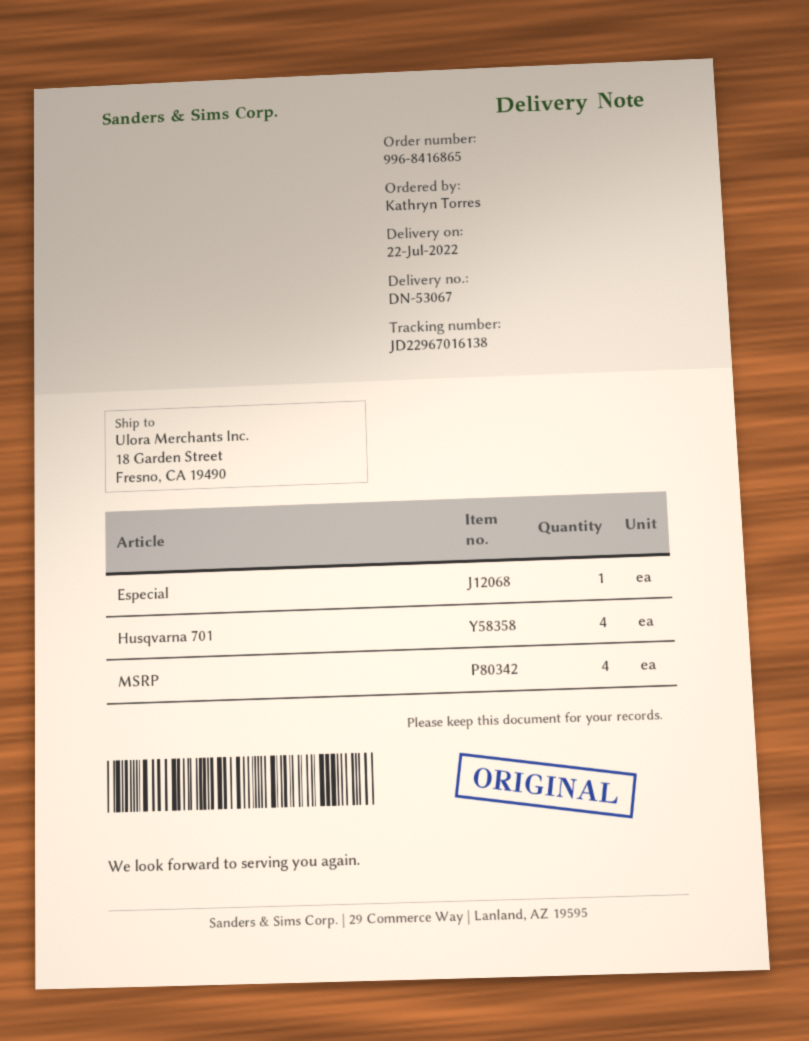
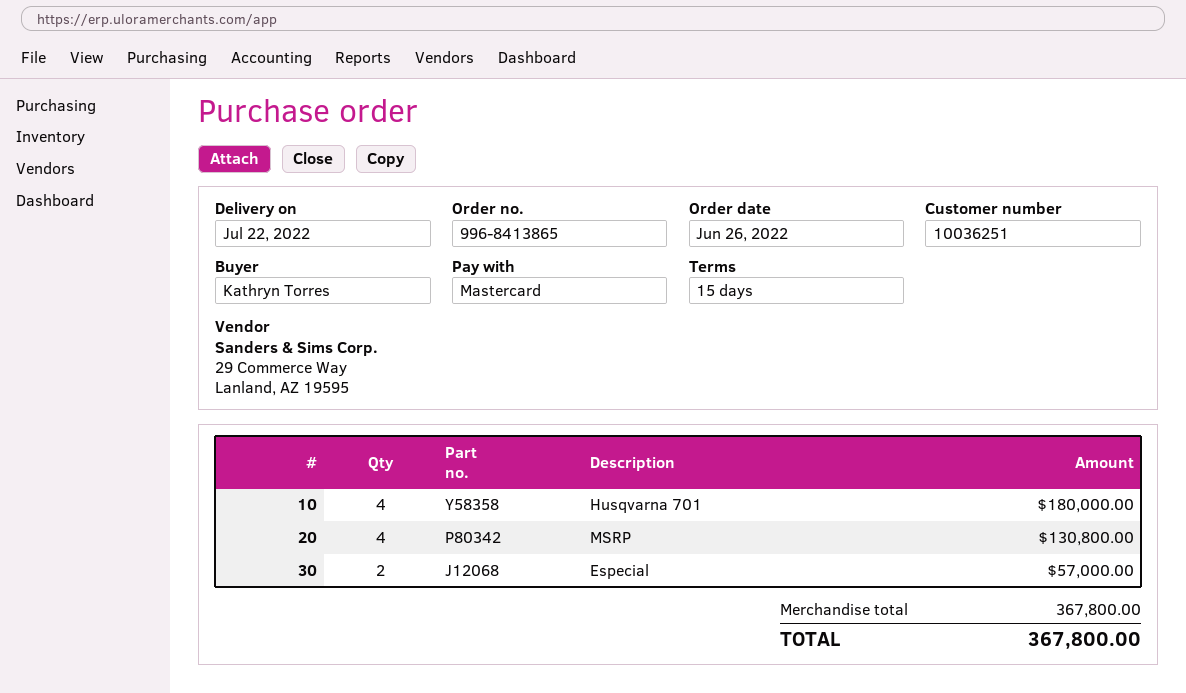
order number: 996-8416865 -> 996-8413865
Especial: 1 -> 2

